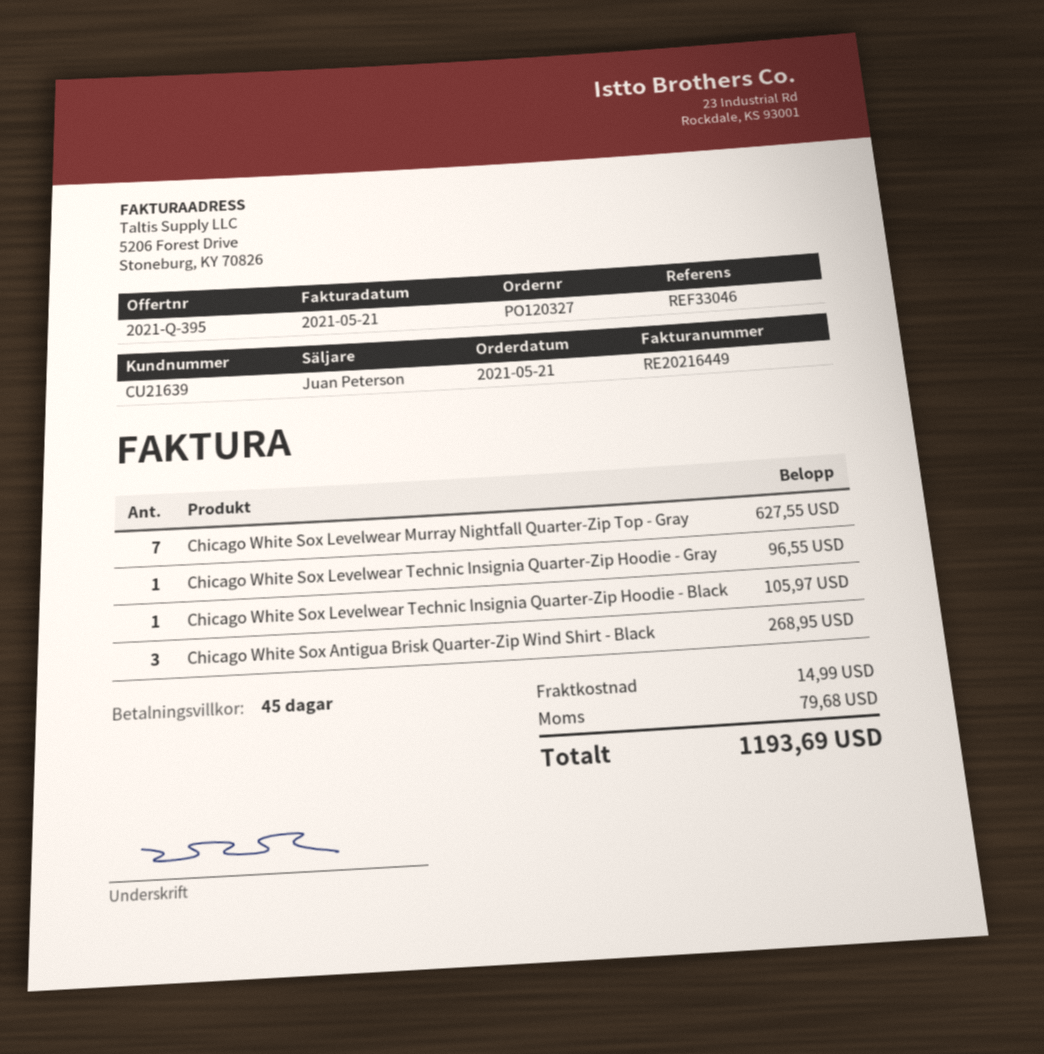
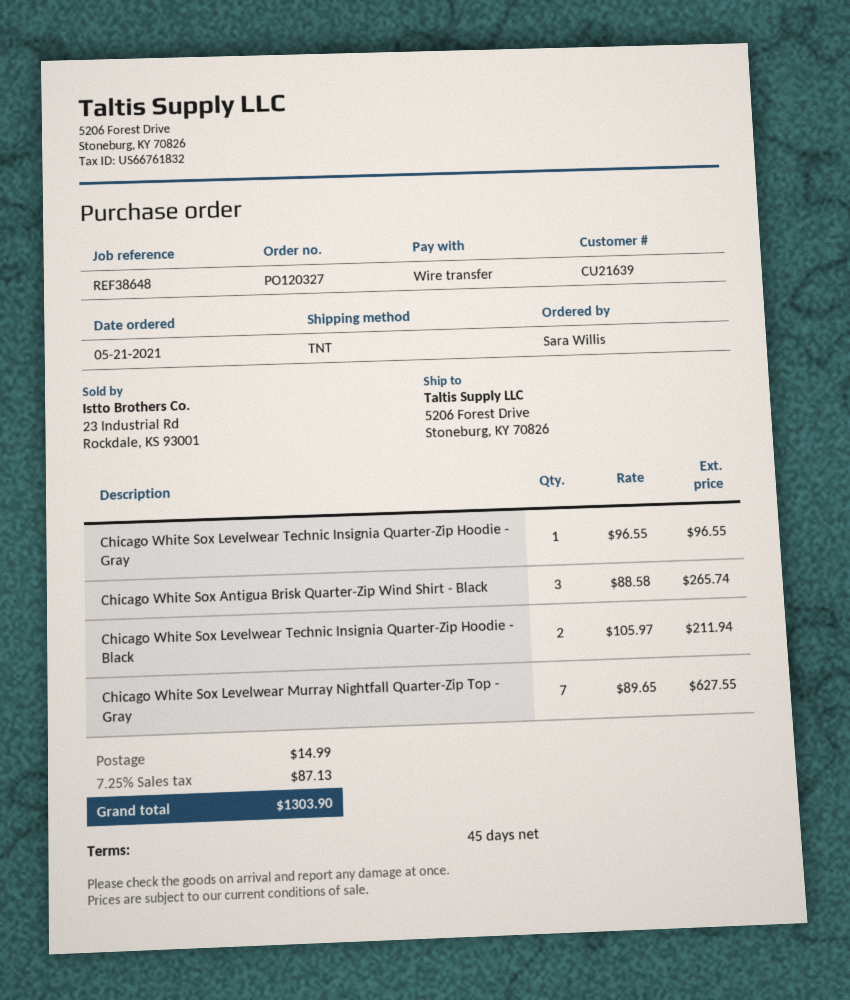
reference: REF33046 -> REF38648
Chicago White Sox Levelwear Technic Insignia Quarter-Zip Hoodie - Black: 1 for 105.97 -> 2 for 211.94
Chicago White Sox Antigua Brisk Quarter-Zip Wind Shirt - Black: 3 for 268.95 -> 3 for 265.74
tax: 79.68 -> 87.13
total: 1193.69 -> 1303.90

